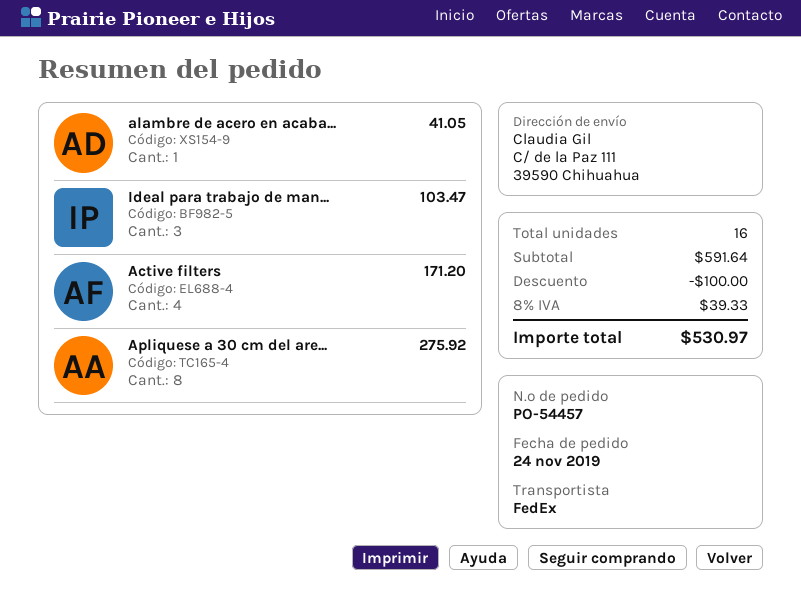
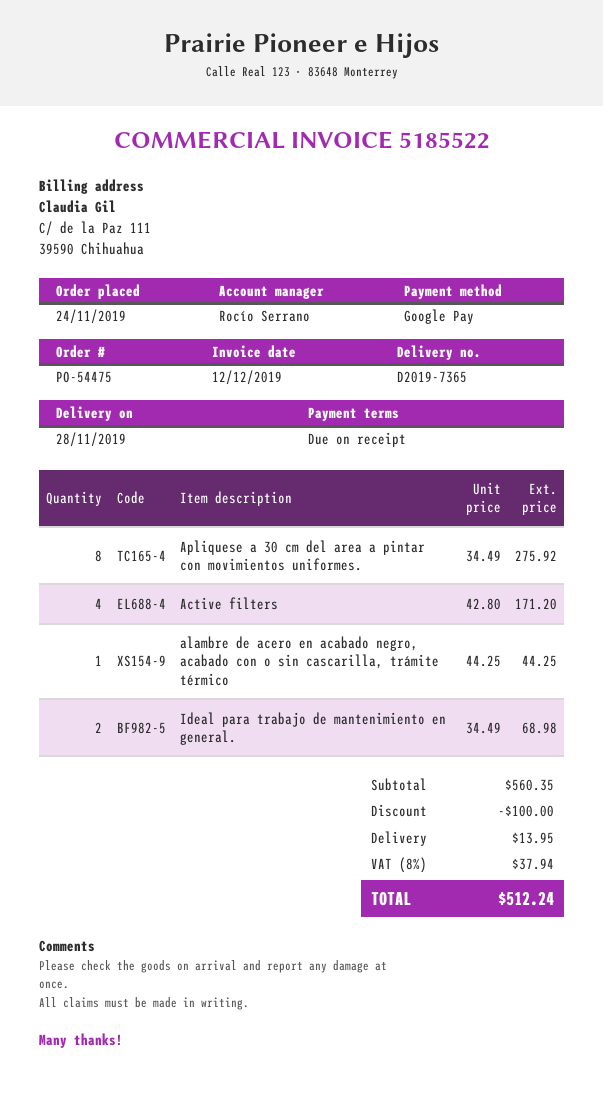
order number: PO-54457 -> PO-54475
alambre de acero en acaba...: 1 for 41.05 -> 1 for 44.25
Ideal para trabajo de man...: 3 for 103.47 -> 2 for 68.98
subtotal: 591.64 -> 560.35
shipping: none -> 13.95
tax: 8% = 39.33 -> 8% = 37.94
total: 530.97 -> 512.24

